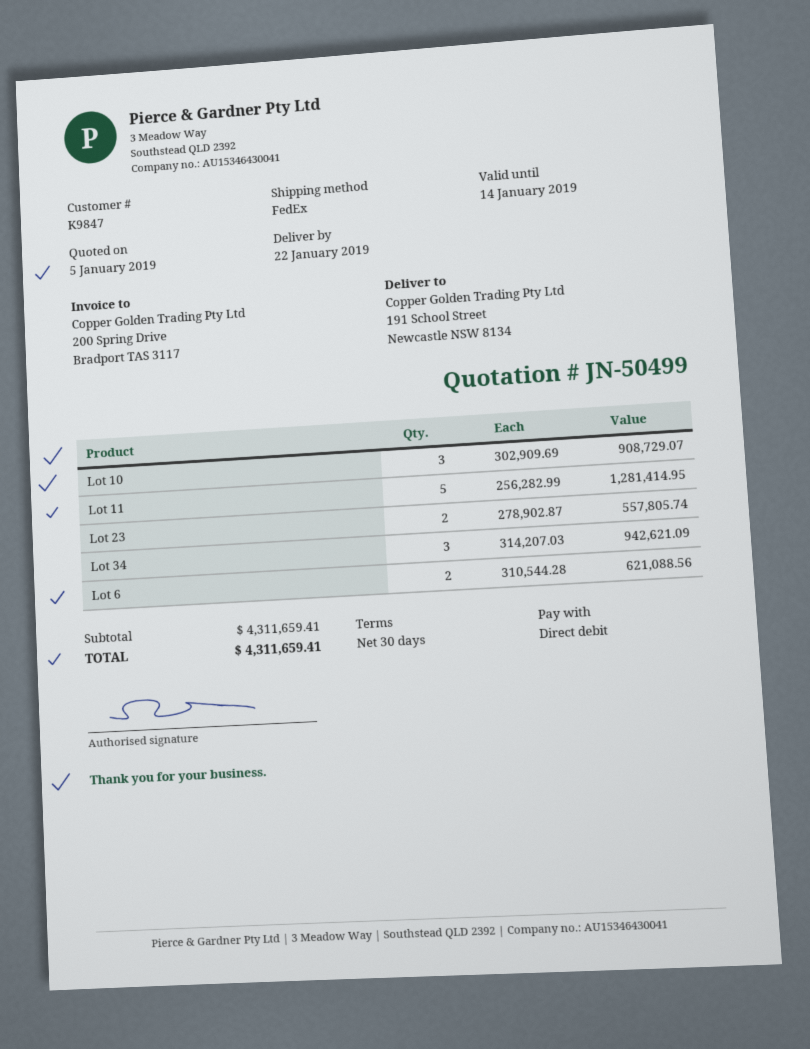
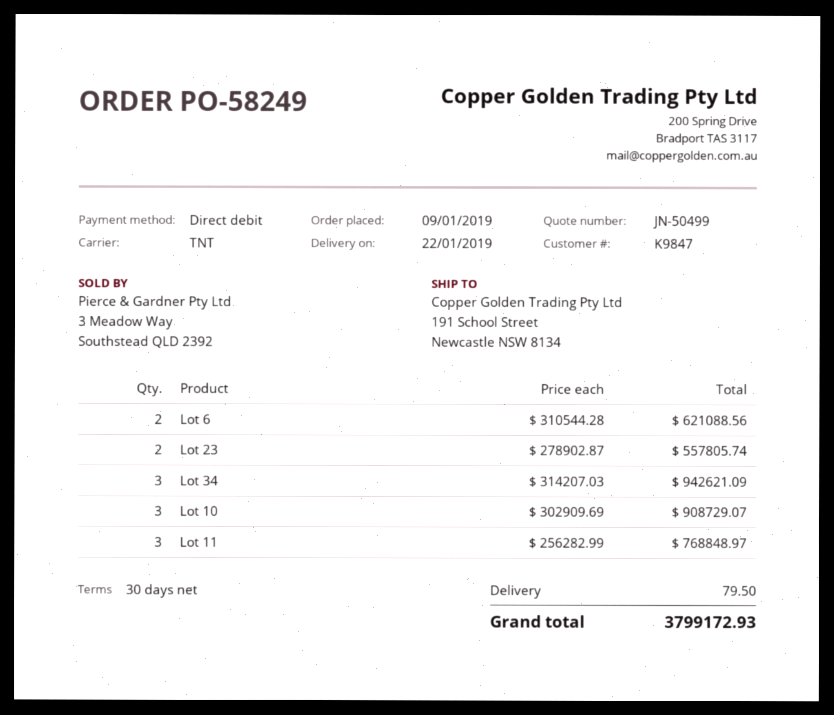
shipping method: FedEx -> TNT
Lot 11: 5 x 256282.99 = 1281414.95 -> 3 x 256282.99 = 768848.97
shipping: none -> 79.50
total: 4311659.41 -> 3799172.93

